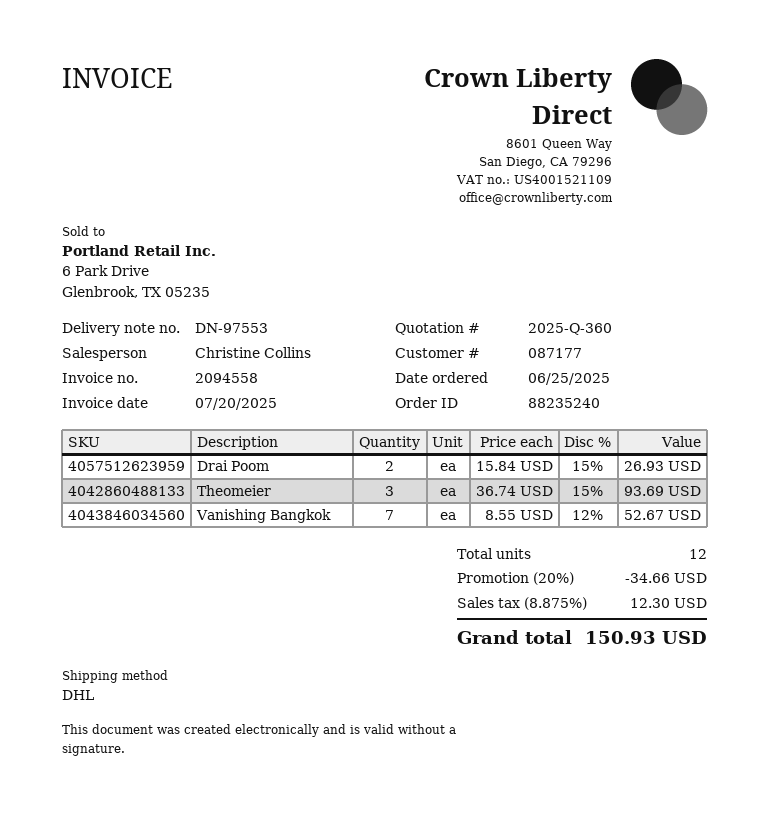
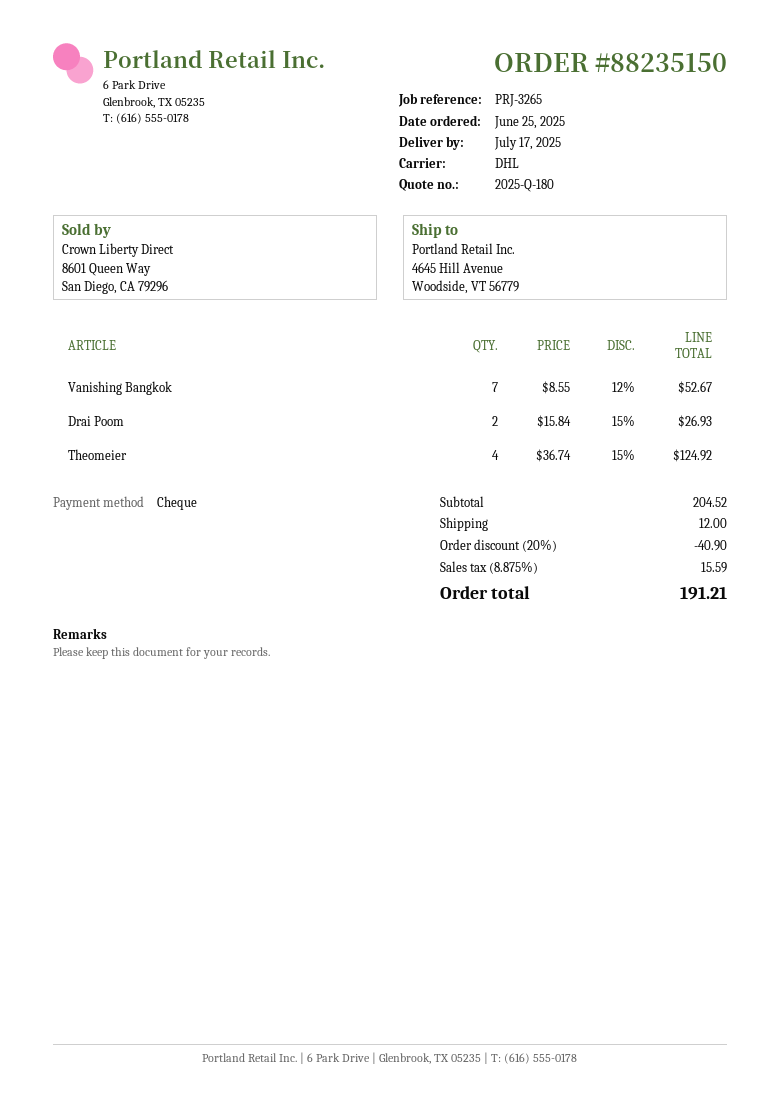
quote number: 2025-Q-360 -> 2025-Q-180
order number: 88235240 -> 88235150
Theomeier: 3 x 36.74 - 15% = 93.69 -> 4 x 36.74 - 15% = 124.92
discount: 20% = 34.66 -> 20% = 40.90
shipping: none -> 12.00
tax: 8.875% = 12.30 -> 8.875% = 15.59
total: 150.93 -> 191.21

